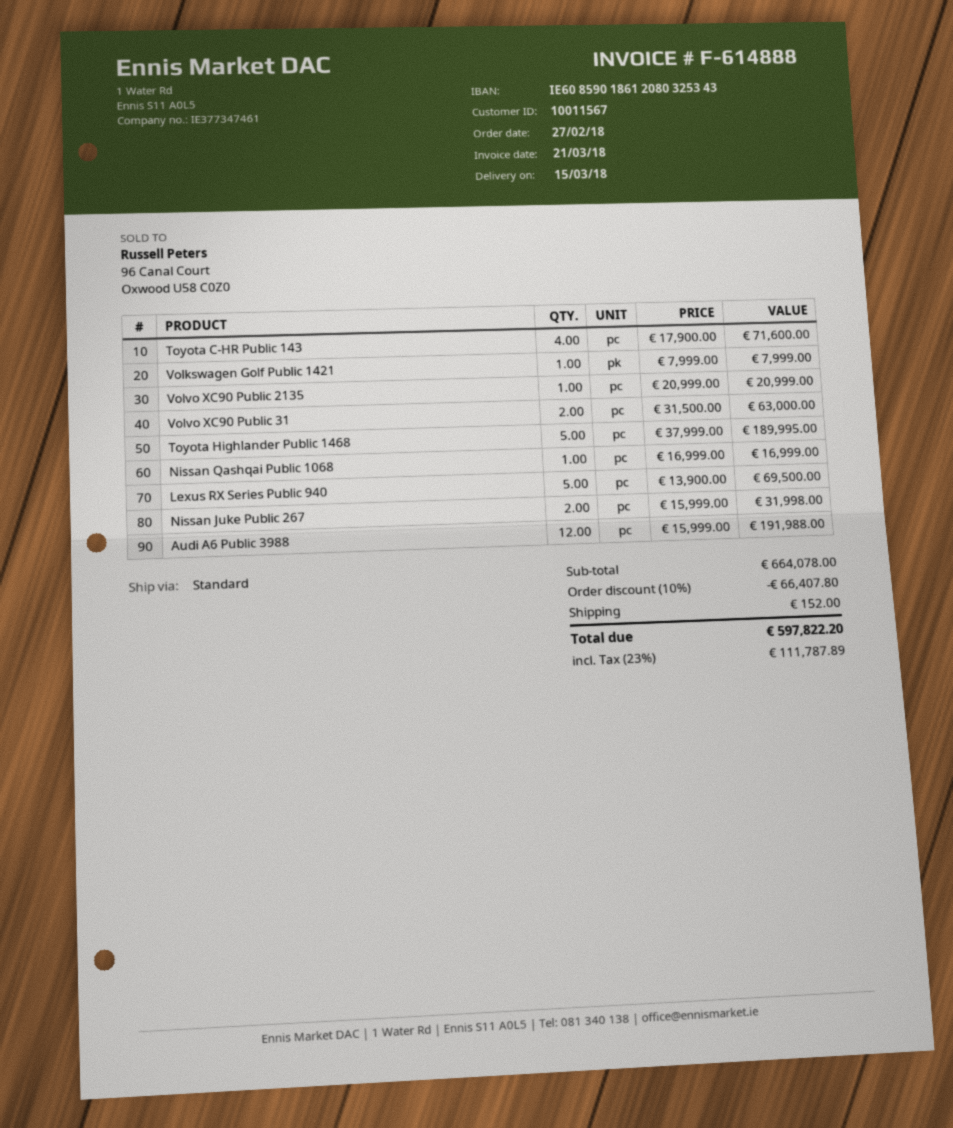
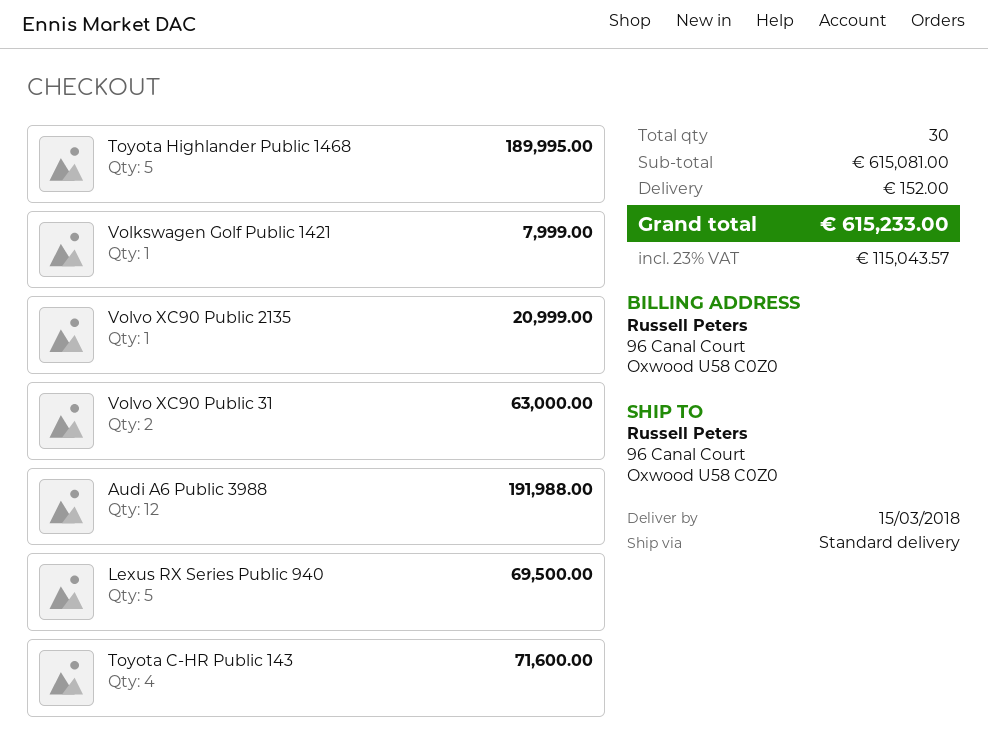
Nissan Qashqai Public 1068: 1 for 16999.00 -> none
Nissan Juke Public 267: 2 for 31998.00 -> none
subtotal: 664078.00 -> 615081.00
discount: 10% = 66407.80 -> none
tax: 23% = 111787.89 -> 23% = 115043.57
total: 597822.20 -> 615233.00

